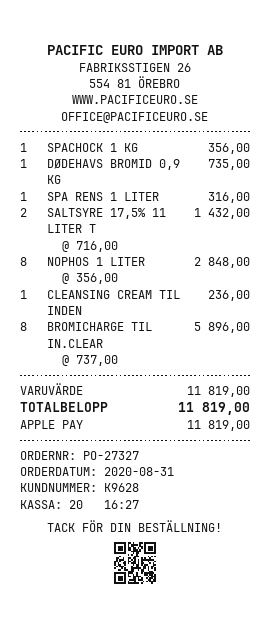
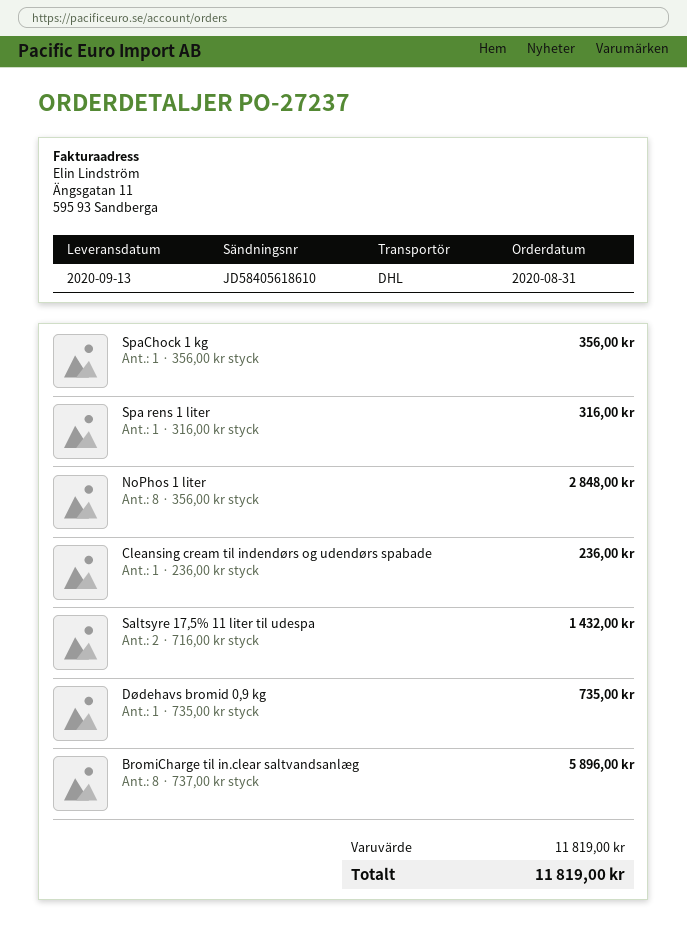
order number: PO-27327 -> PO-27237

